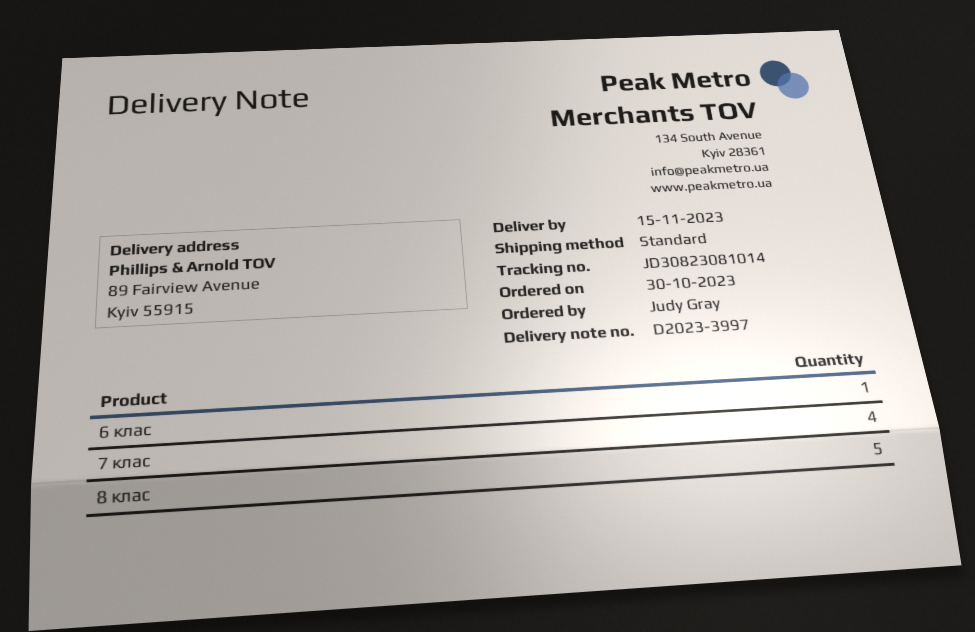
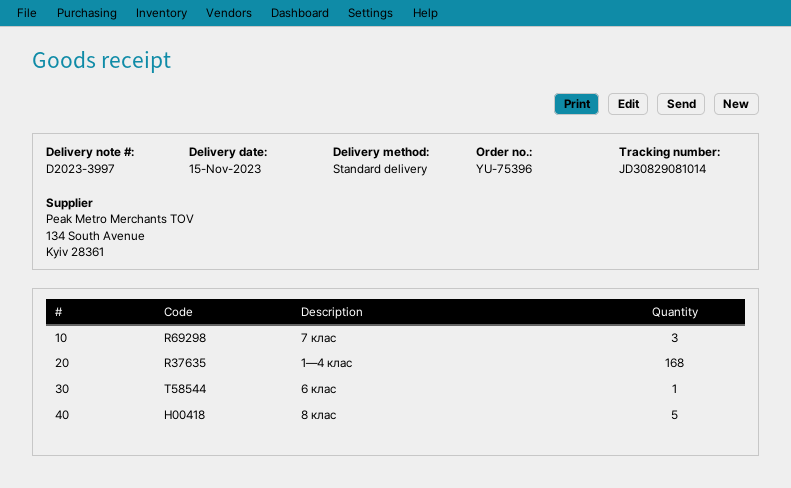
tracking number: JD30823081014 -> JD30829081014
7 клас: 4 -> 3
1—4 клас: none -> 168

